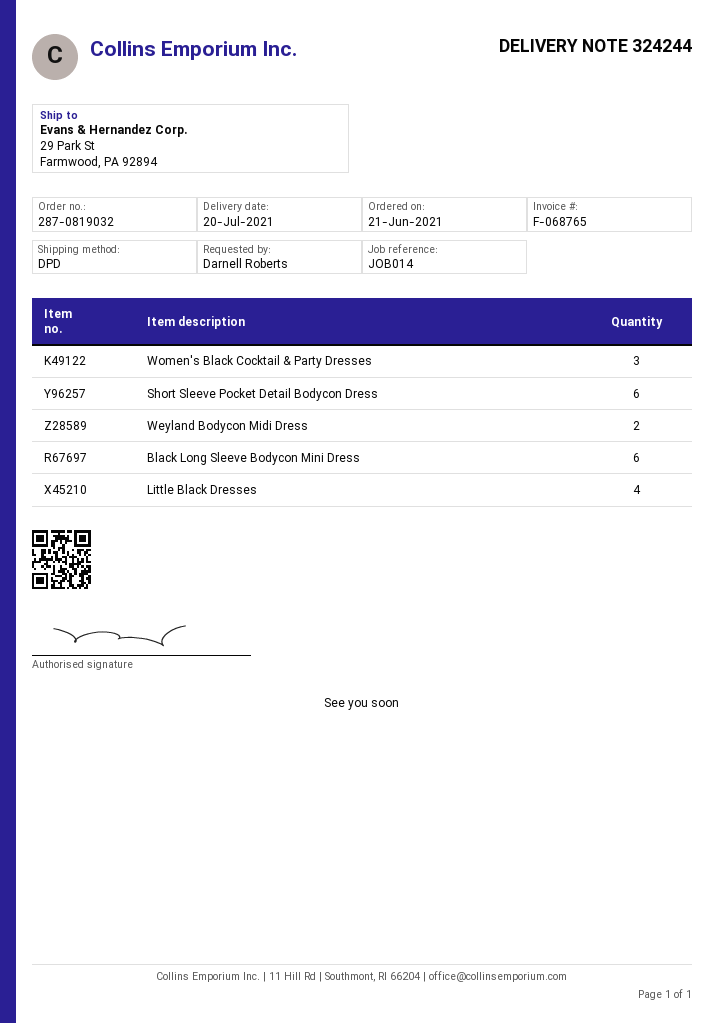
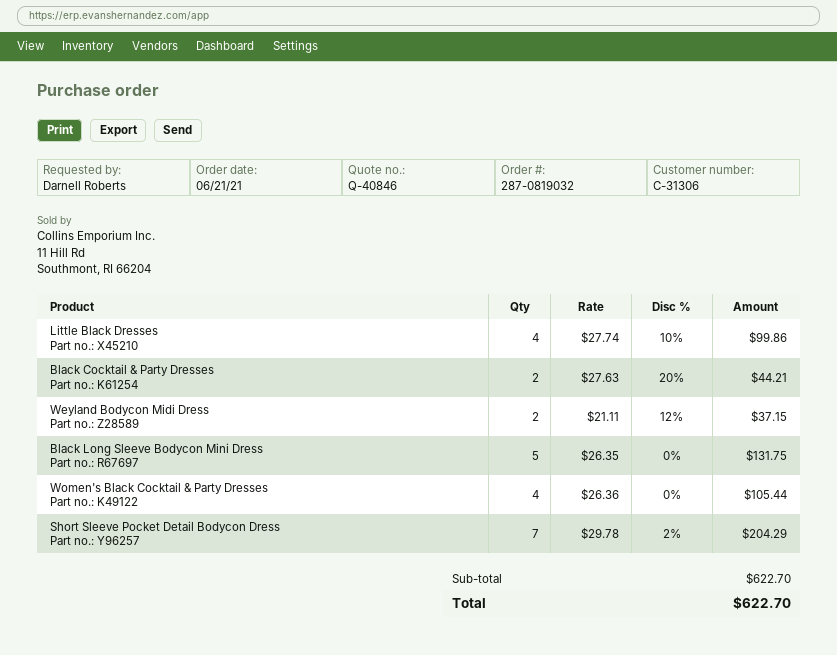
Women's Black Cocktail & Party Dresses: 3 -> 4
Short Sleeve Pocket Detail Bodycon Dress: 6 -> 7
Black Long Sleeve Bodycon Mini Dress: 6 -> 5
Black Cocktail & Party Dresses: none -> 2

